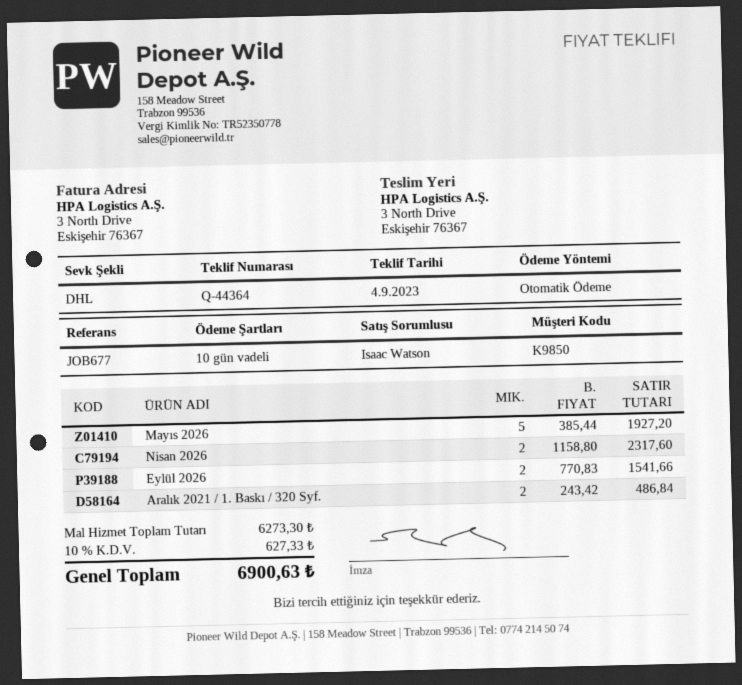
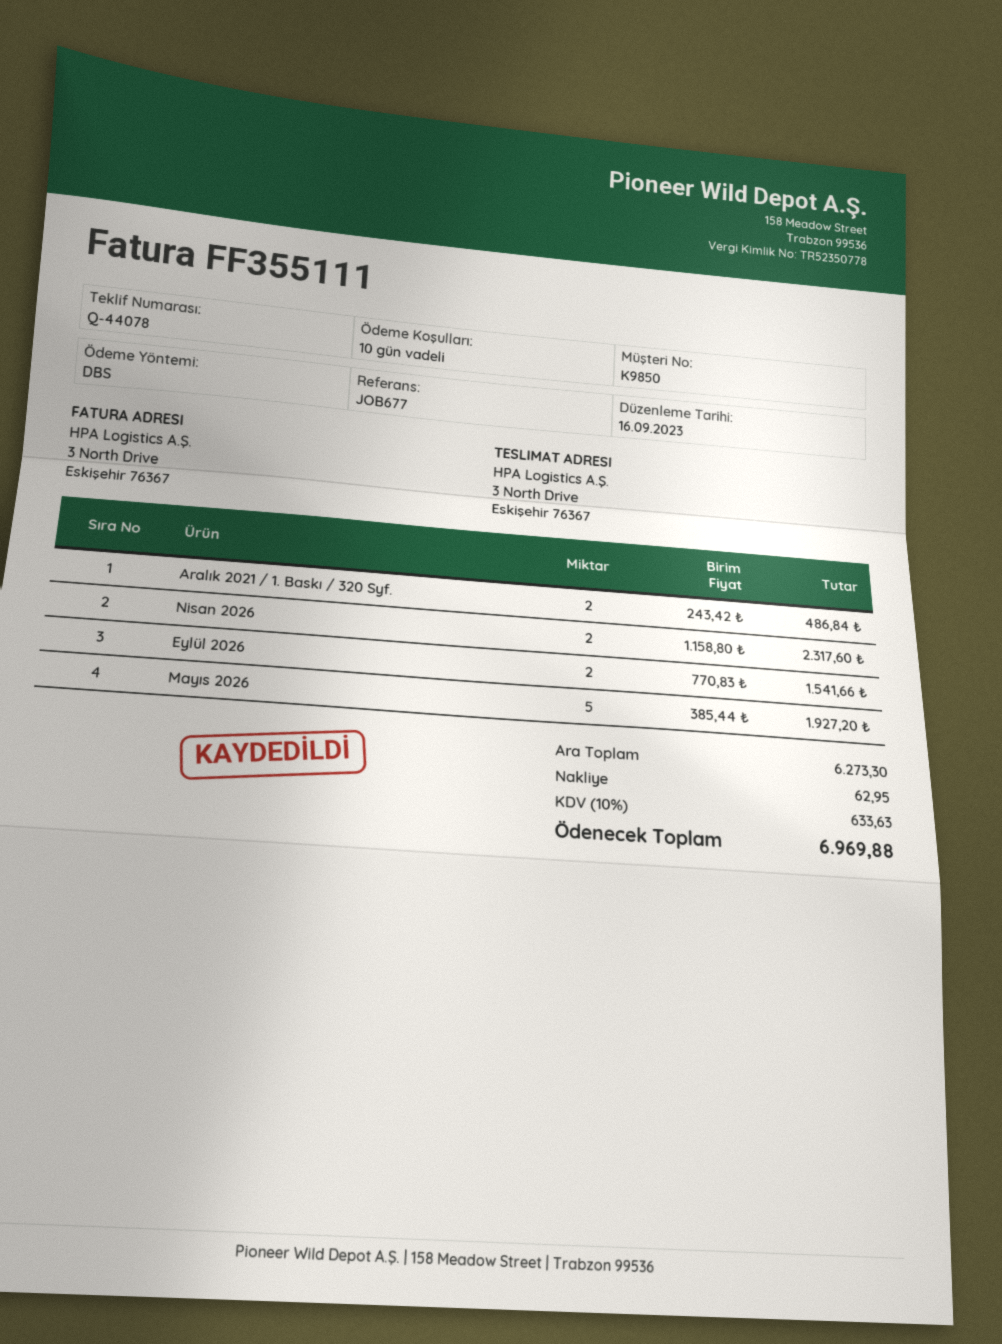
quote number: Q-44364 -> Q-44078
shipping: none -> 62.95
tax: 10% = 627.33 -> 10% = 633.63
total: 6900.63 -> 6969.88

